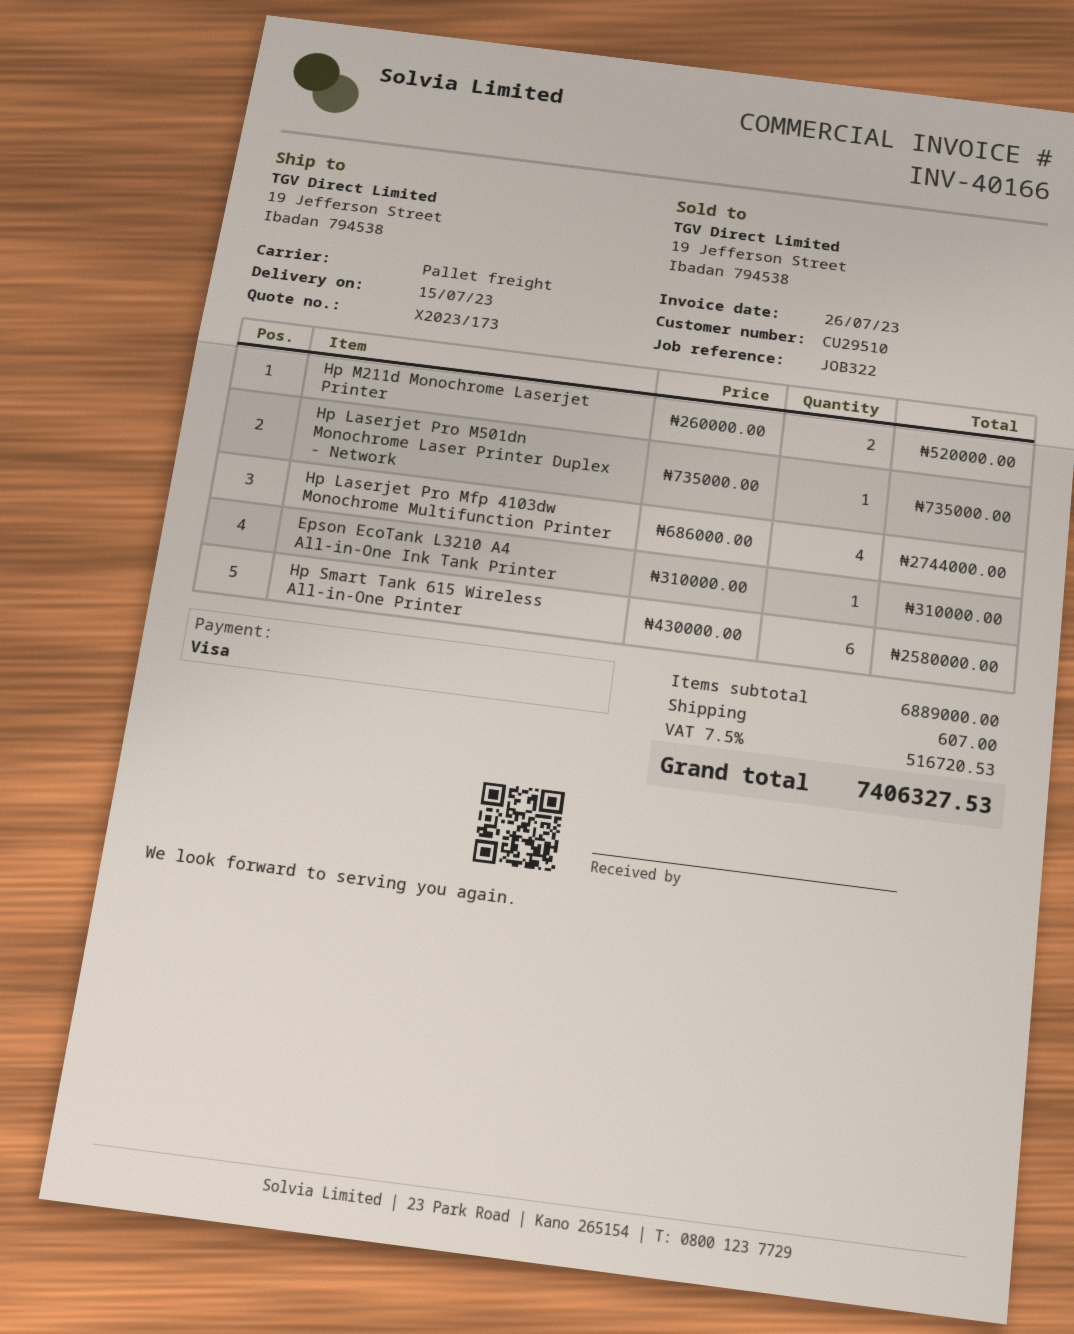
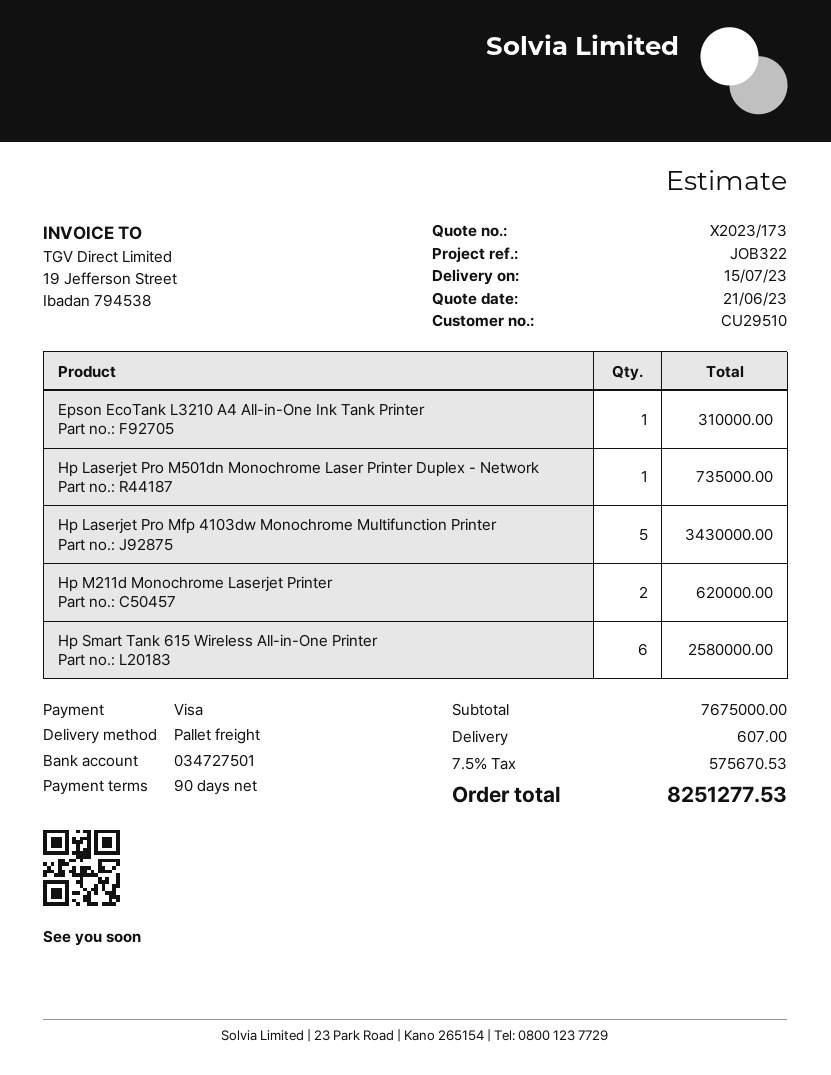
Hp M211d Monochrome Laserjet Printer: 2 for 520000.00 -> 2 for 620000.00
Hp Laserjet Pro Mfp 4103dw Monochrome Multifunction Printer: 4 for 2744000.00 -> 5 for 3430000.00
subtotal: 6889000.00 -> 7675000.00
tax: 7.5% = 516720.53 -> 7.5% = 575670.53
total: 7406327.53 -> 8251277.53

